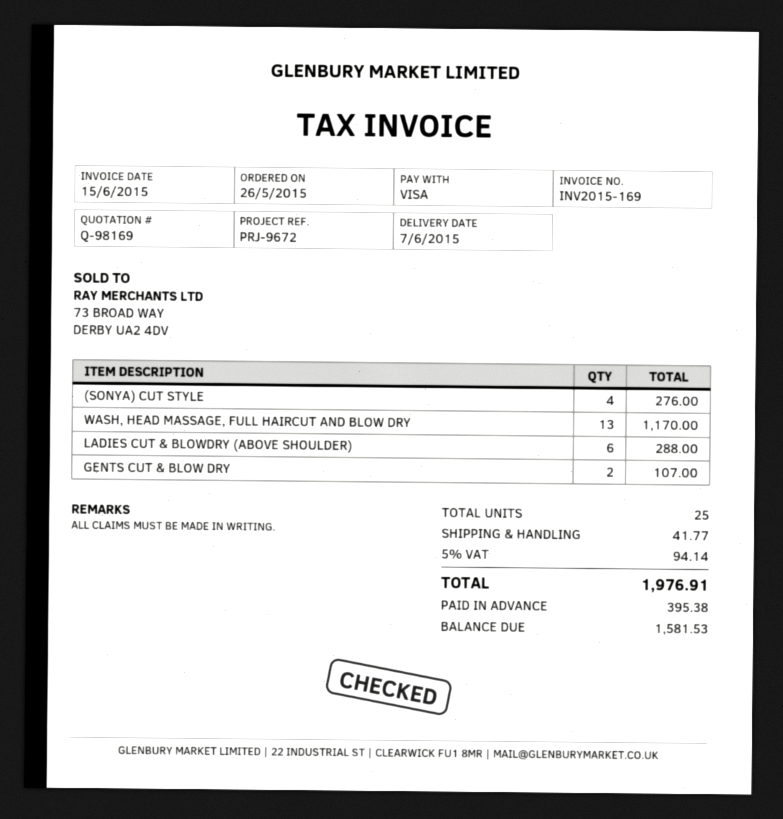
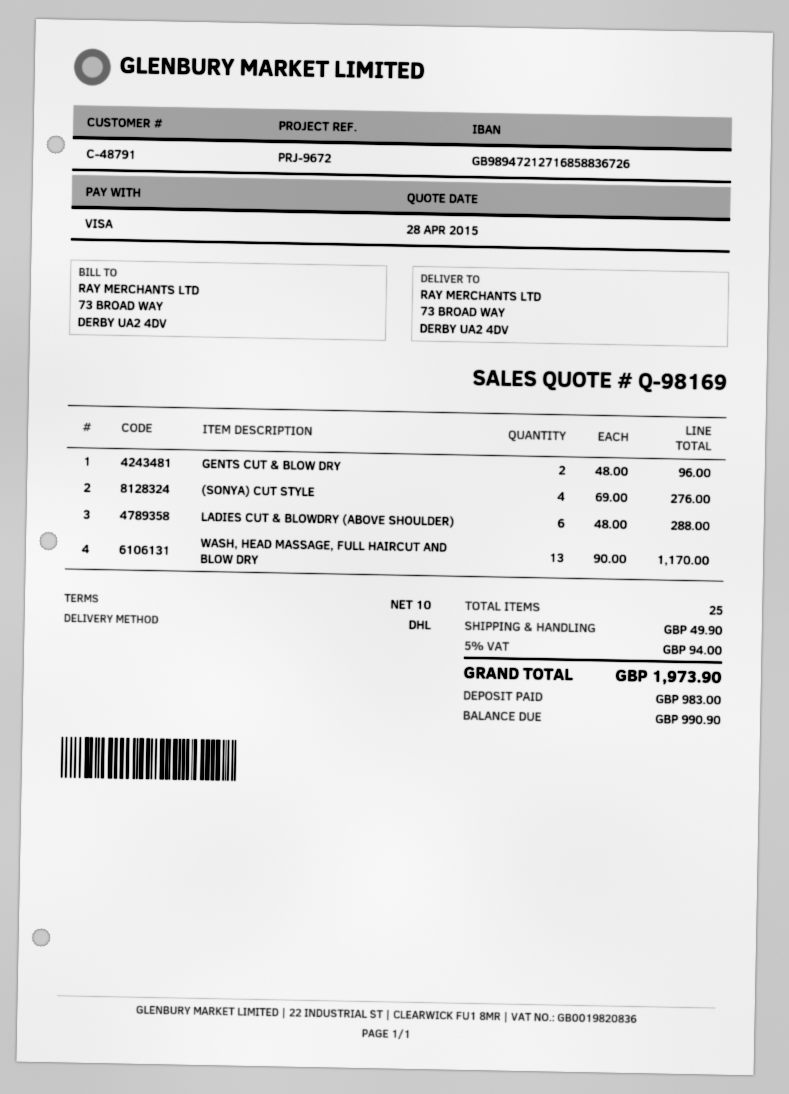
GENTS CUT & BLOW DRY: 2 for 107.00 -> 2 for 96.00
shipping: 41.77 -> 49.90
tax: 5% = 94.14 -> 5% = 94.00
total: 1976.91 -> 1973.90
deposit: 395.38 -> 983.00
balance: 1581.53 -> 990.90

